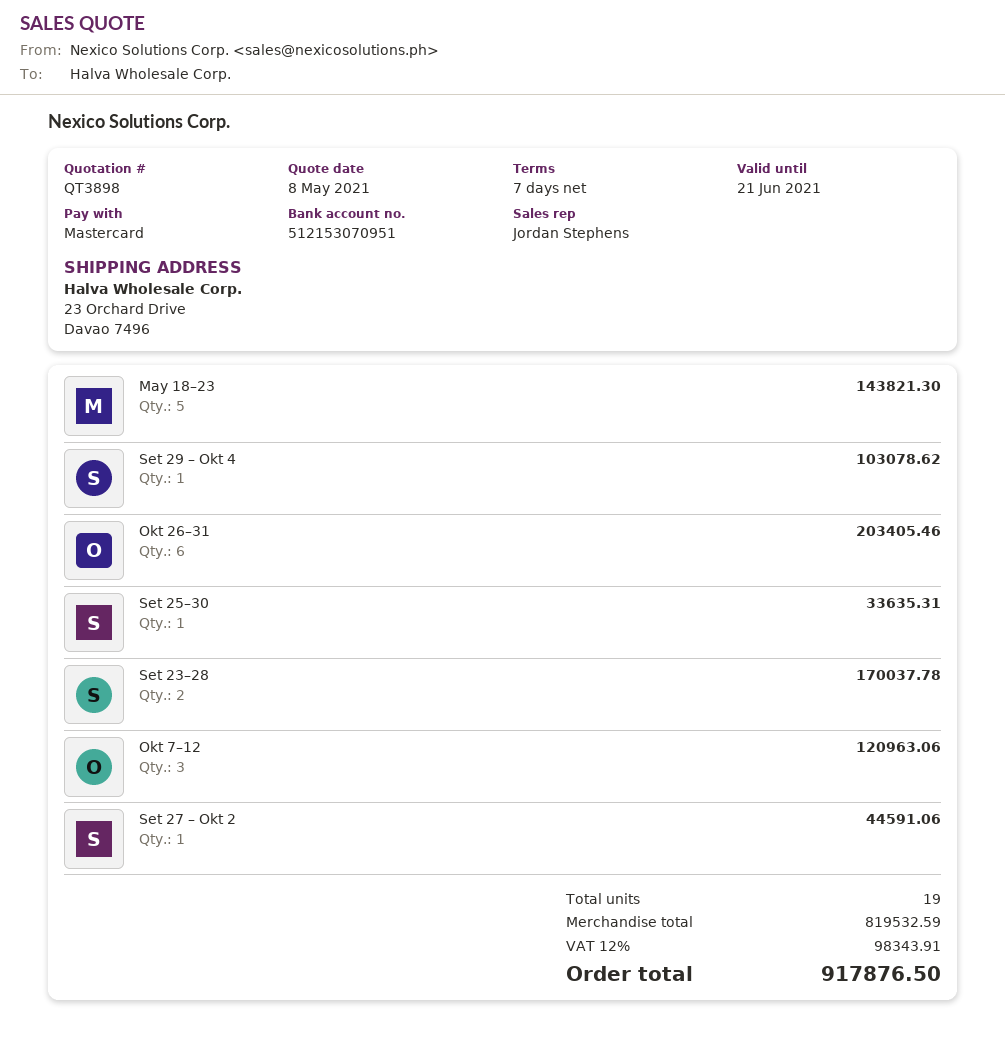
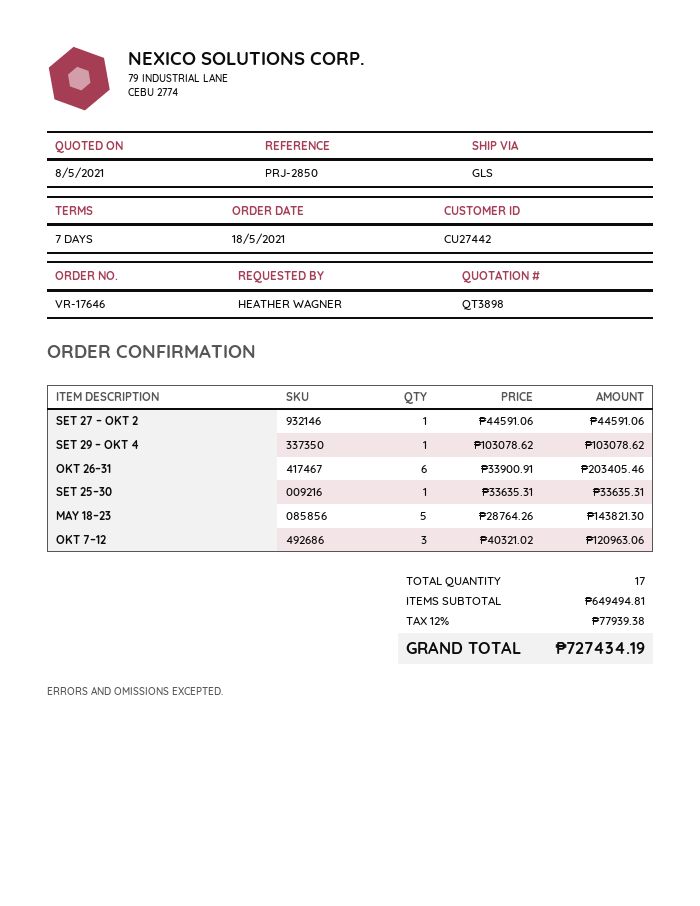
Set 23–28: 2 for 170037.78 -> none
total quantity: 19 -> 17
subtotal: 819532.59 -> 649494.81
tax: 12% = 98343.91 -> 12% = 77939.38
total: 917876.50 -> 727434.19

